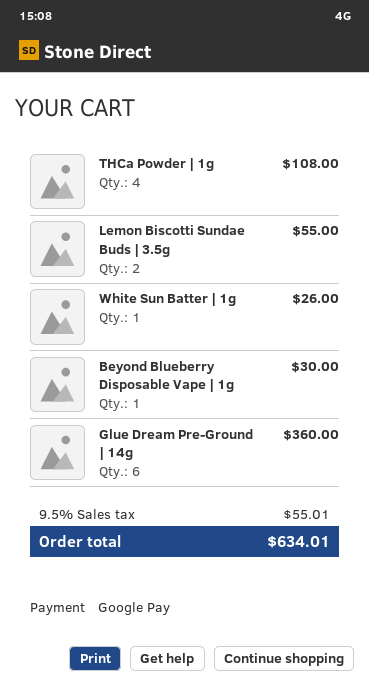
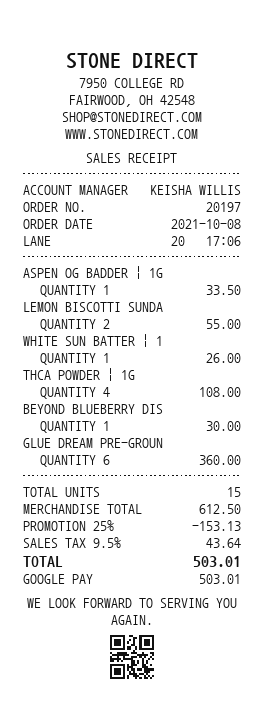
ASPEN OG BADDER | 1G: none -> 1 for 33.50
discount: none -> 25% = 153.13
tax: 9.5% = 55.01 -> 9.5% = 43.64
total: 634.01 -> 503.01

